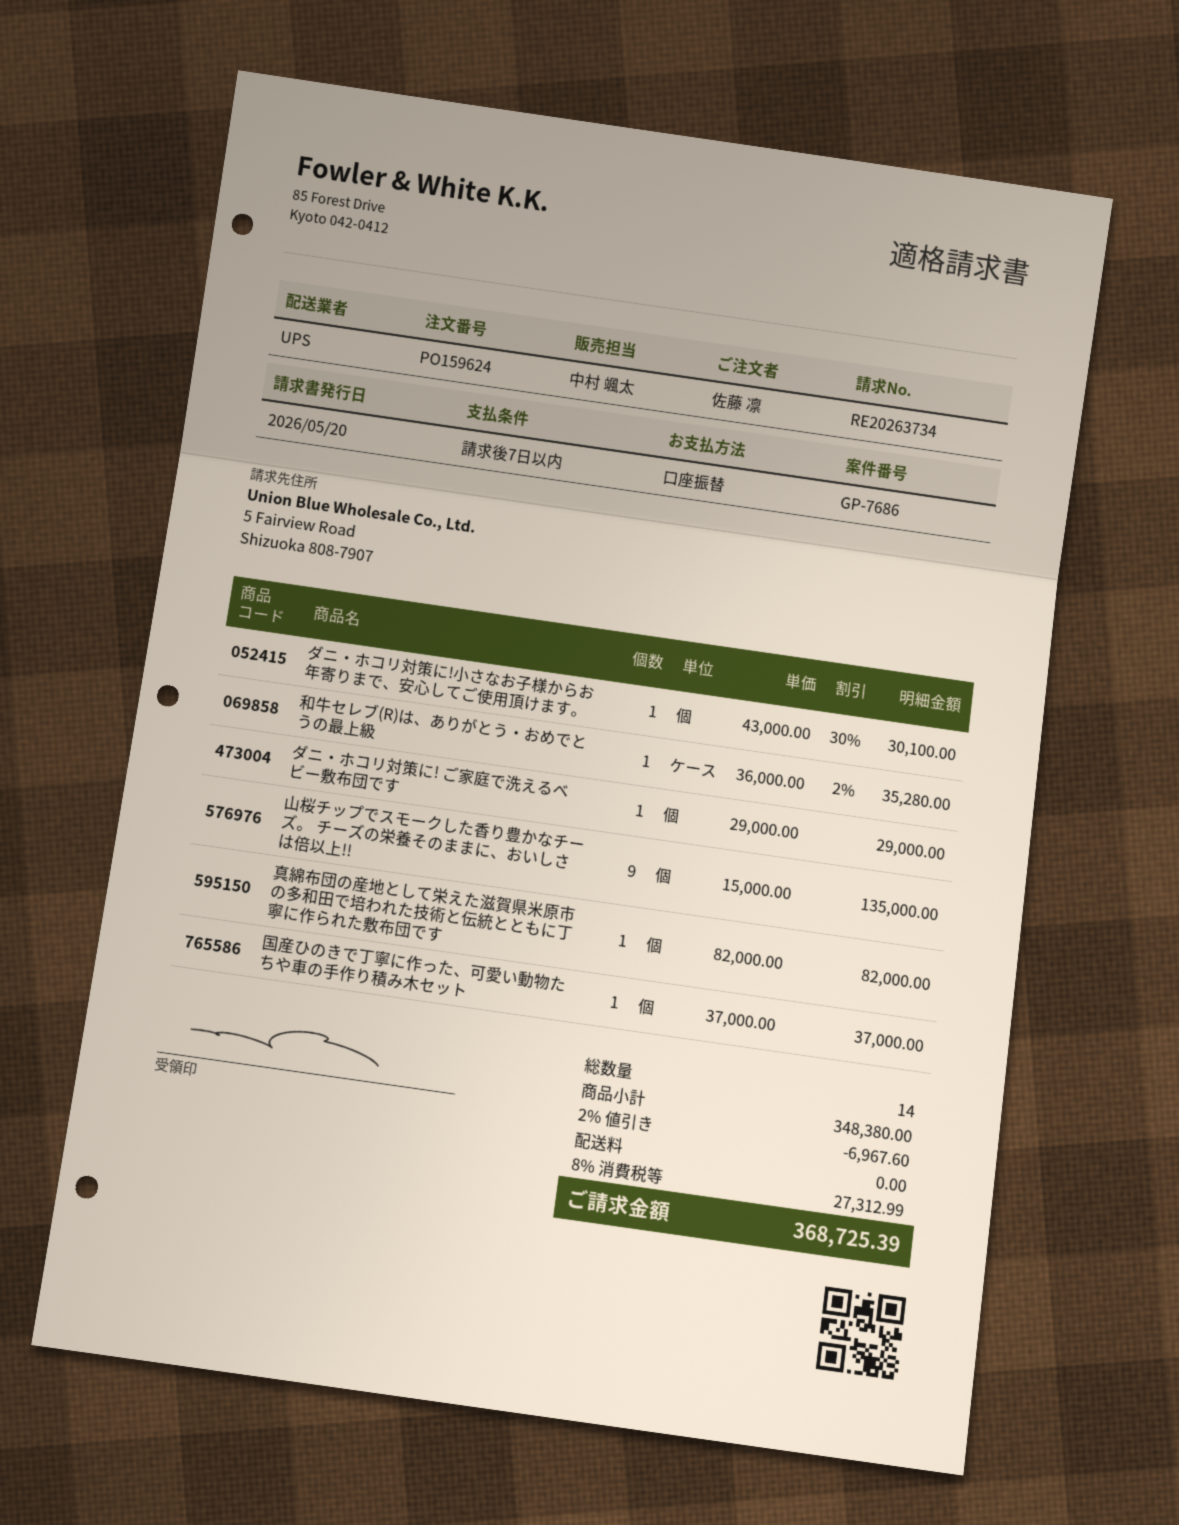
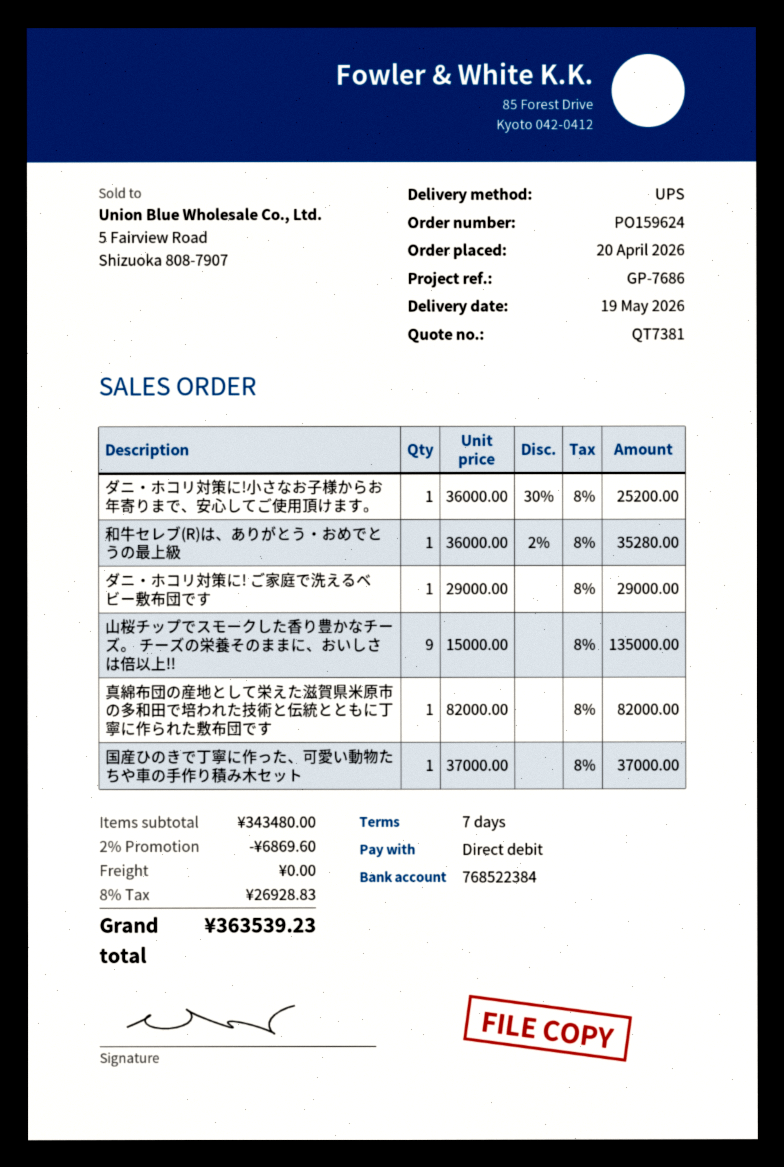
ダニ・ホコリ対策に!小さなお子様からお年寄りまで、安心してご使用頂けます。: 1 x 43000.00 - 30% = 30100.00 -> 1 x 36000.00 - 30% = 25200.00
subtotal: 348380.00 -> 343480.00
discount: 2% = 6967.60 -> 2% = 6869.60
tax: 8% = 27312.99 -> 8% = 26928.83
total: 368725.39 -> 363539.23

